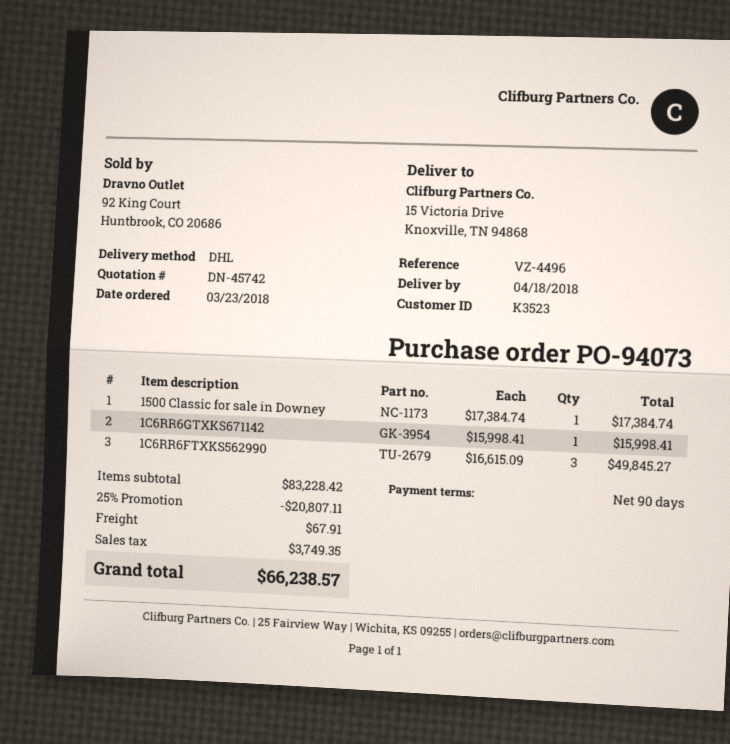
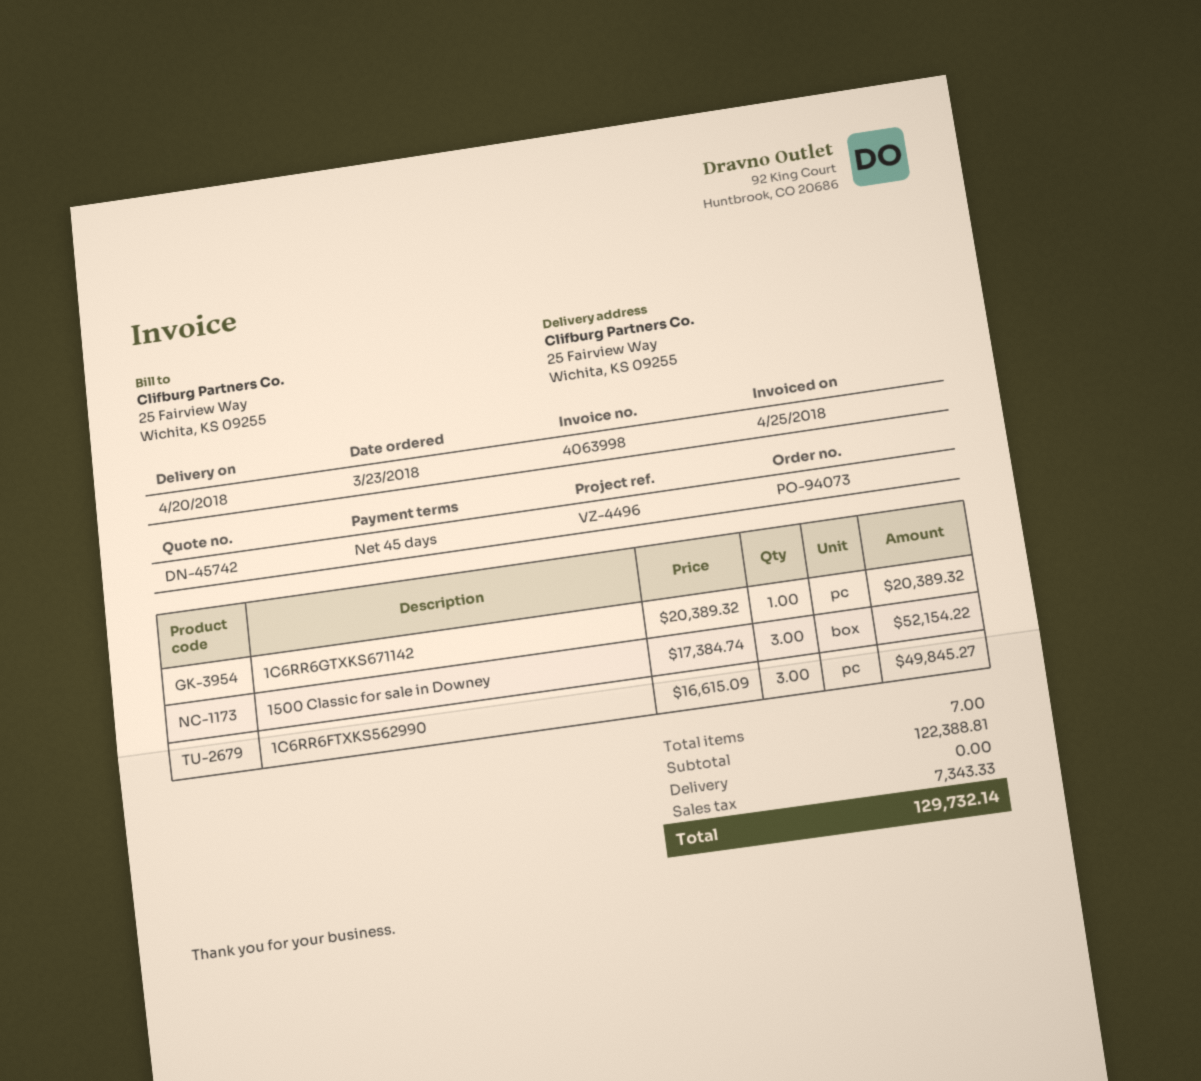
delivery date: 2018-04-18 -> 2018-04-20
payment terms: 90 days -> 45 days
ship to: 15 Victoria Drive, Knoxville, TN 94868 -> 25 Fairview Way, Wichita, KS 09255
1500 Classic for sale in Downey: 1 x 17384.74 = 17384.74 -> 3 x 17384.74 = 52154.22
1C6RR6GTXKS671142: 1 x 15998.41 = 15998.41 -> 1 x 20389.32 = 20389.32
subtotal: 83228.42 -> 122388.81
discount: 25% = 20807.11 -> none
shipping: 67.91 -> 0.00
tax: 3749.35 -> 7343.33
total: 66238.57 -> 129732.14

